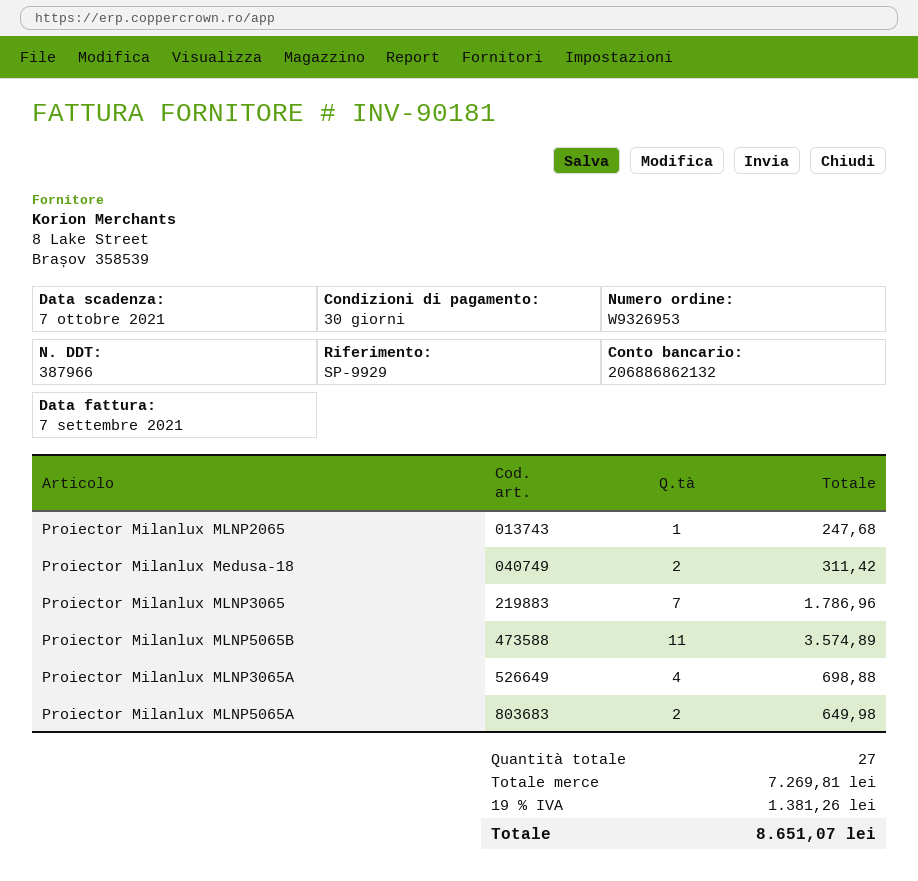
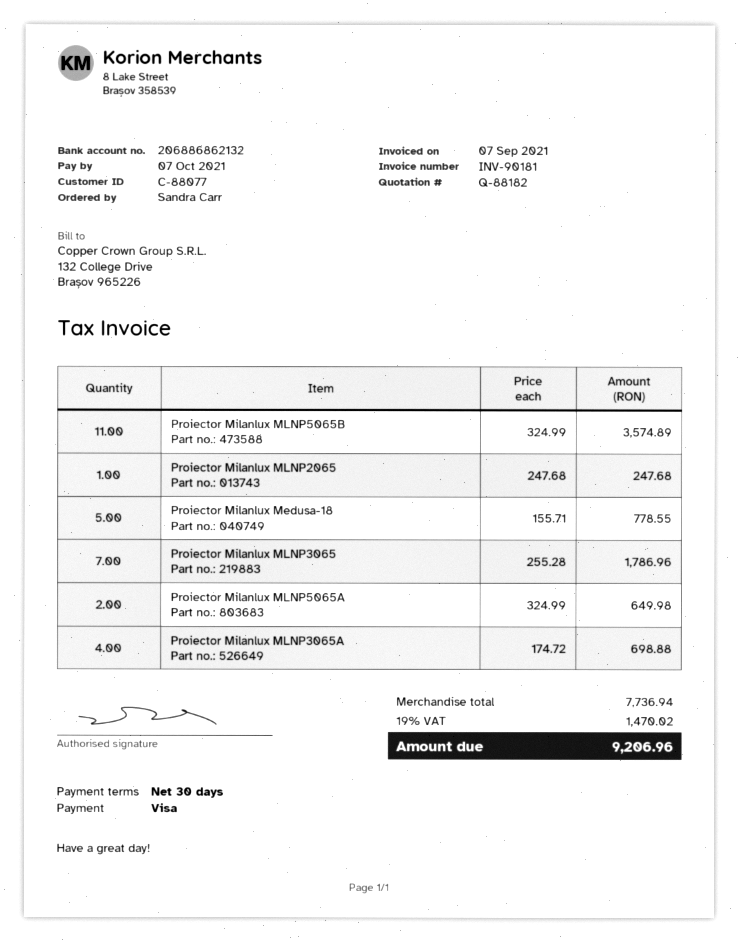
Proiector Milanlux Medusa-18: 2 for 311.42 -> 5 for 778.55
subtotal: 7269.81 -> 7736.94
tax: 19% = 1381.26 -> 19% = 1470.02
total: 8651.07 -> 9206.96

